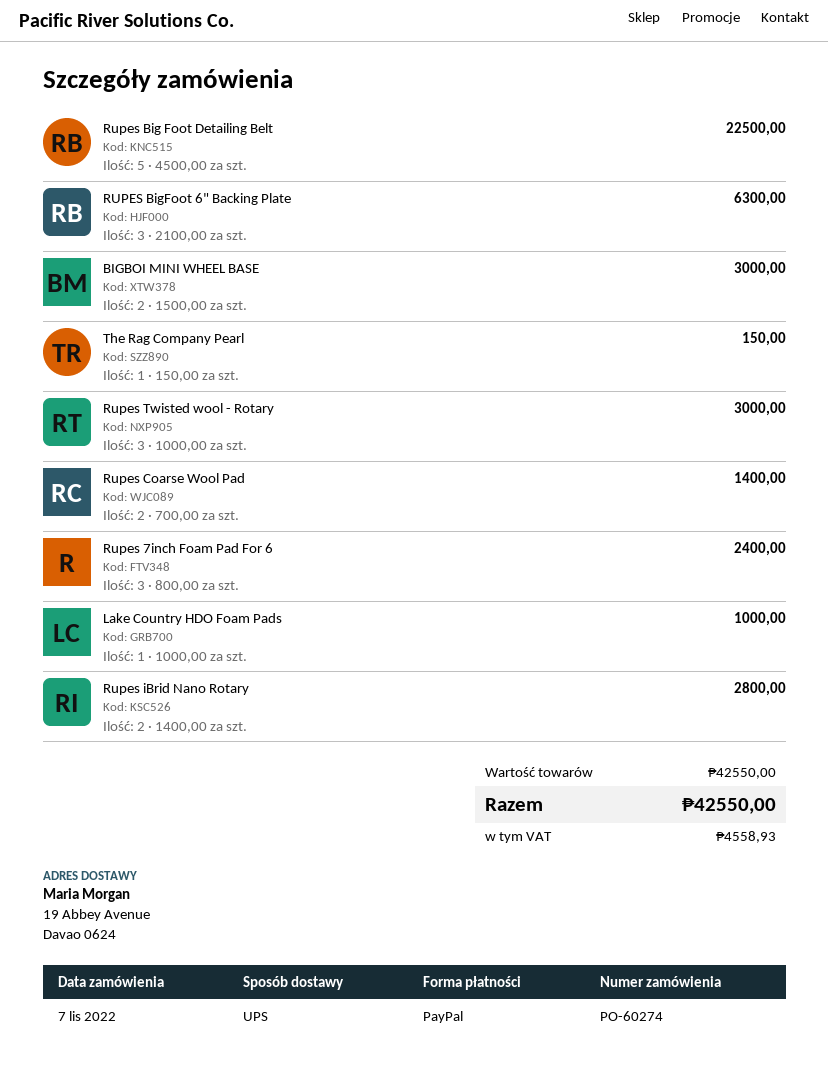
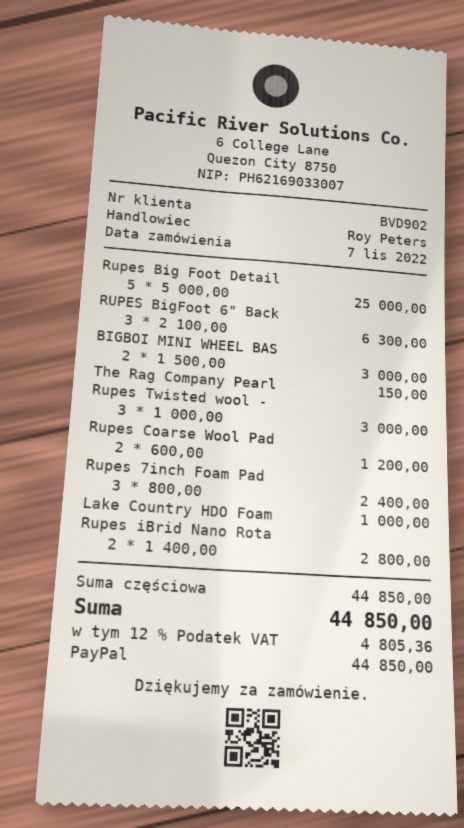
Rupes Big Foot Detailing Belt: 5 x 4500.00 = 22500.00 -> 5 x 5000.00 = 25000.00
Rupes Coarse Wool Pad: 2 x 700.00 = 1400.00 -> 2 x 600.00 = 1200.00
subtotal: 42550.00 -> 44850.00
tax: 4558.93 -> 4805.36
total: 42550.00 -> 44850.00

